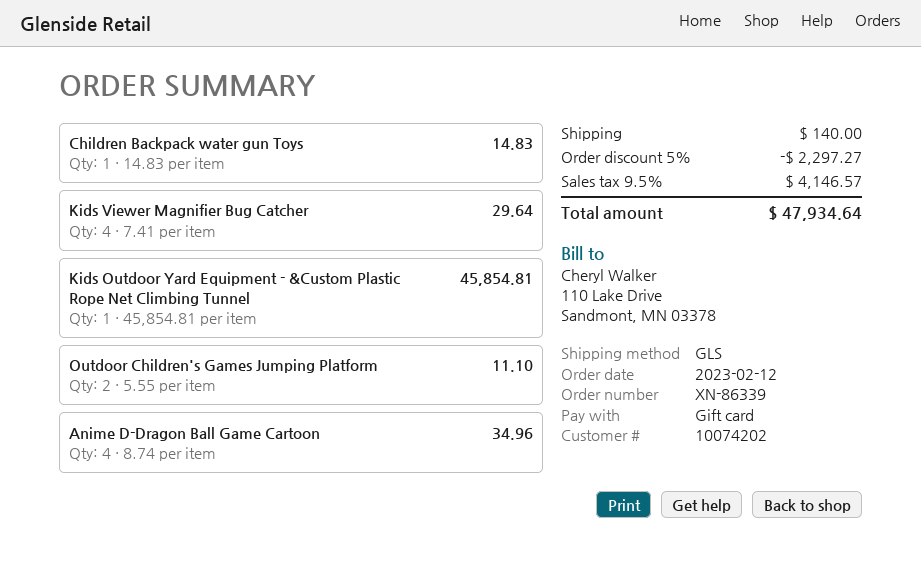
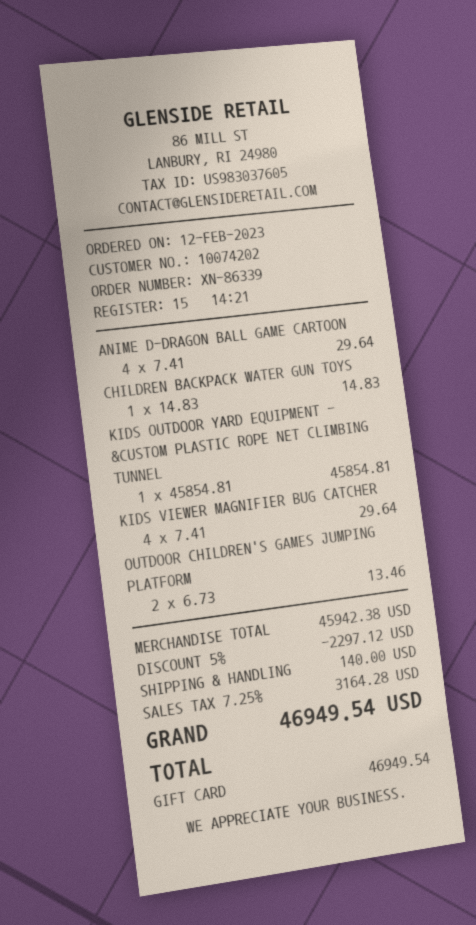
Outdoor Children's Games Jumping Platform: 2 x 5.55 = 11.10 -> 2 x 6.73 = 13.46
Anime D-Dragon Ball Game Cartoon: 4 x 8.74 = 34.96 -> 4 x 7.41 = 29.64
discount: 5% = 2297.27 -> 5% = 2297.12
tax: 9.5% = 4146.57 -> 7.25% = 3164.28
total: 47934.64 -> 46949.54

